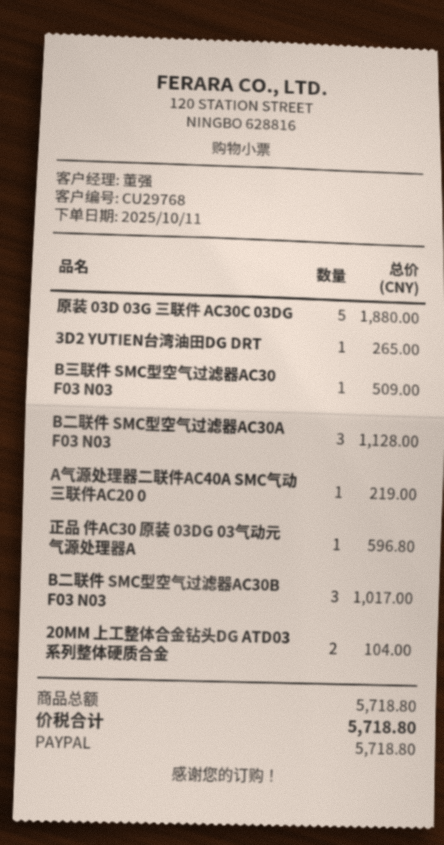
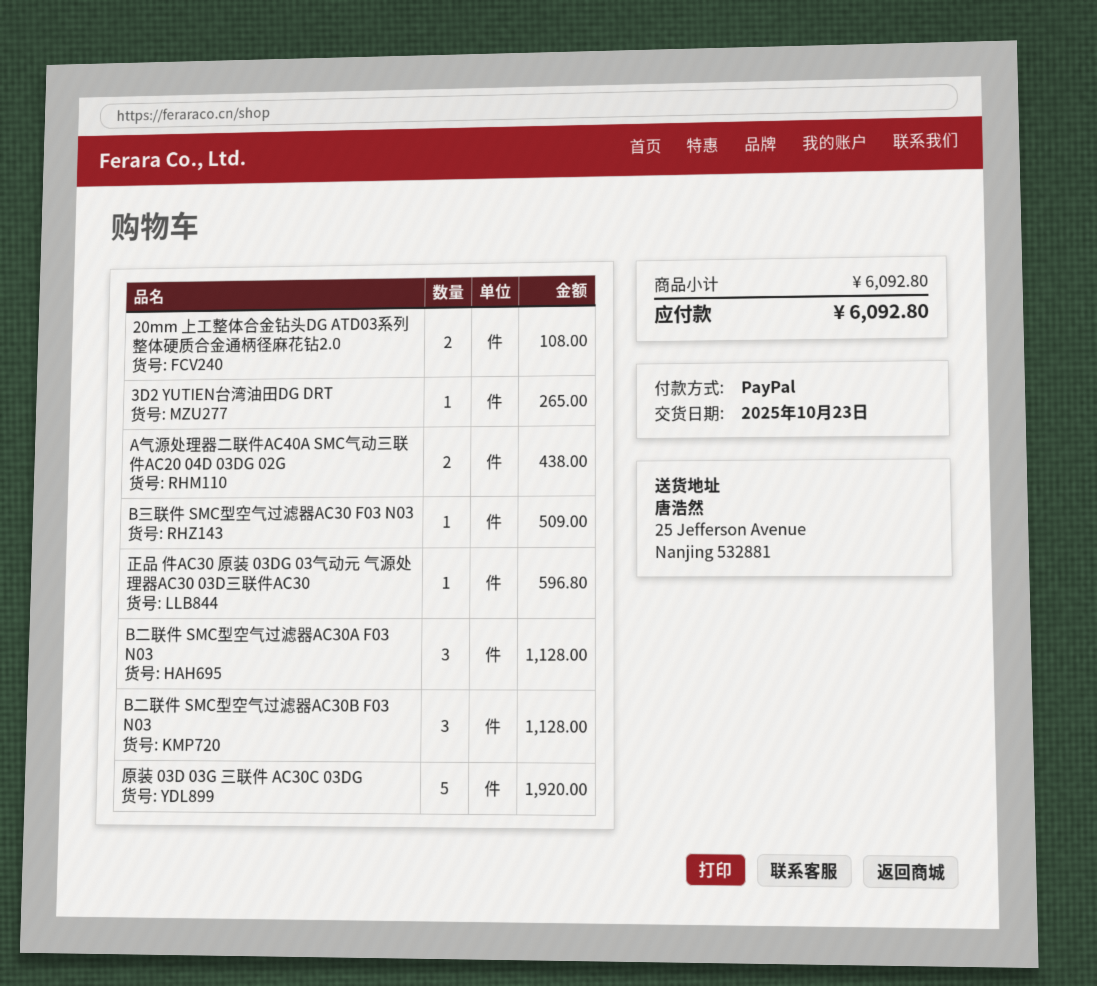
原装 03D 03G 三联件 AC30C 03DG: 5 for 1880.00 -> 5 for 1920.00
A气源处理器二联件AC40A SMC气动三联件AC20 0: 1 for 219.00 -> 2 for 438.00
B二联件 SMC型空气过滤器AC30B F03 N03: 3 for 1017.00 -> 3 for 1128.00
20MM 上工整体合金钻头DG ATD03系列整体硬质合金: 2 for 104.00 -> 2 for 108.00
subtotal: 5718.80 -> 6092.80
total: 5718.80 -> 6092.80

